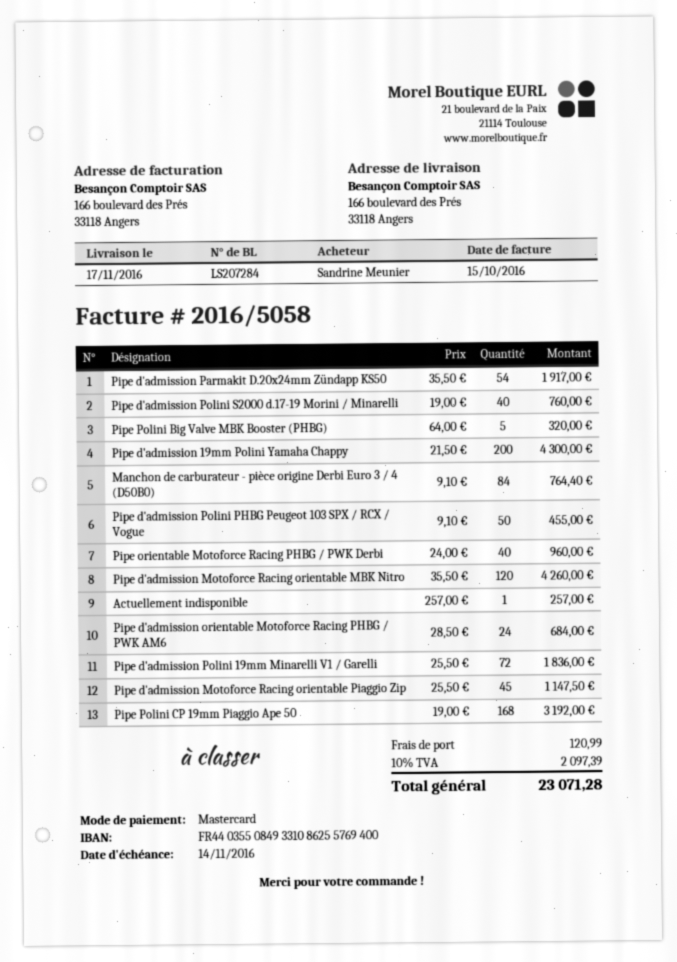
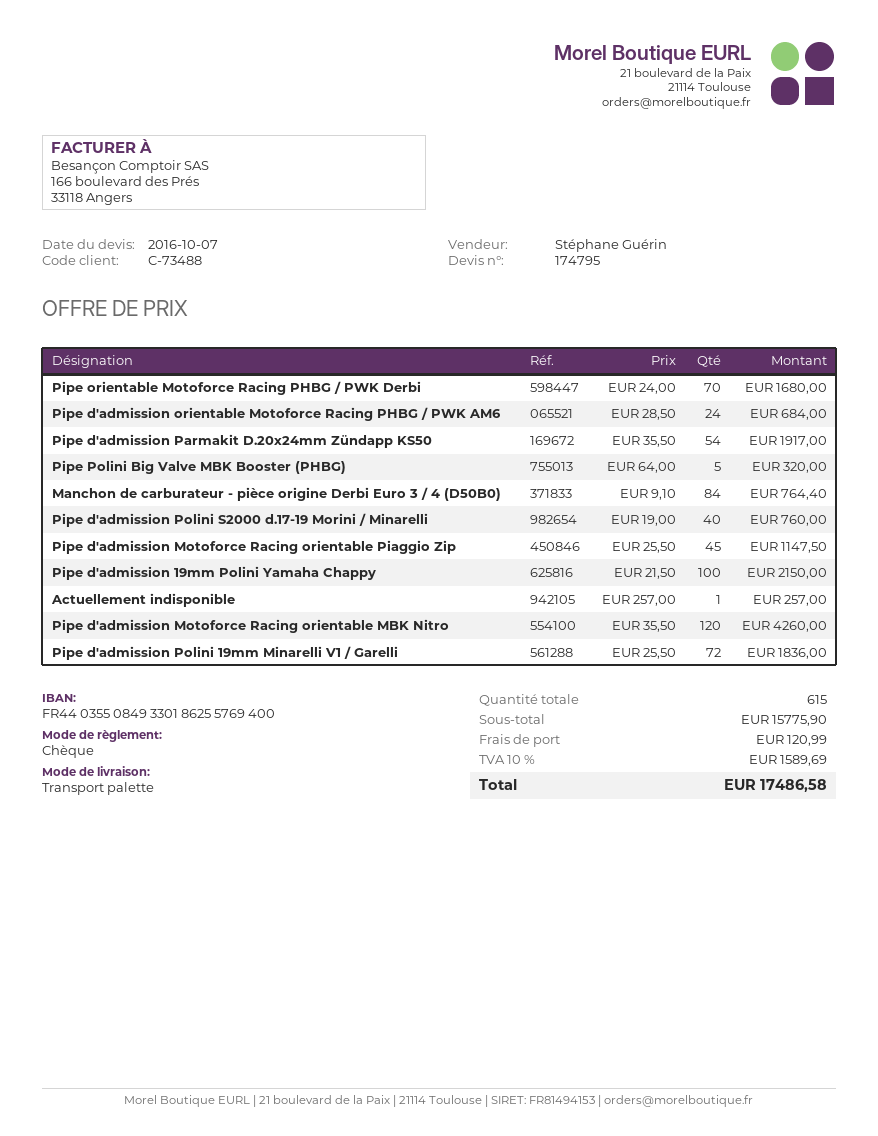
payment method: Mastercard -> cheque
bank account: FR4403550849331086255769400 -> FR4403550849330186255769400
Pipe d'admission 19mm Polini Yamaha Chappy: 200 x 21.50 = 4300.00 -> 100 x 21.50 = 2150.00
Pipe d'admission Polini PHBG Peugeot 103 SPX / RCX / Vogue: 50 x 9.10 = 455.00 -> none
Pipe orientable Motoforce Racing PHBG / PWK Derbi: 40 x 24.00 = 960.00 -> 70 x 24.00 = 1680.00
Pipe Polini CP 19mm Piaggio Ape 50: 168 x 19.00 = 3192.00 -> none
tax: 10% = 2097.39 -> 10% = 1589.69
total: 23071.28 -> 17486.58

